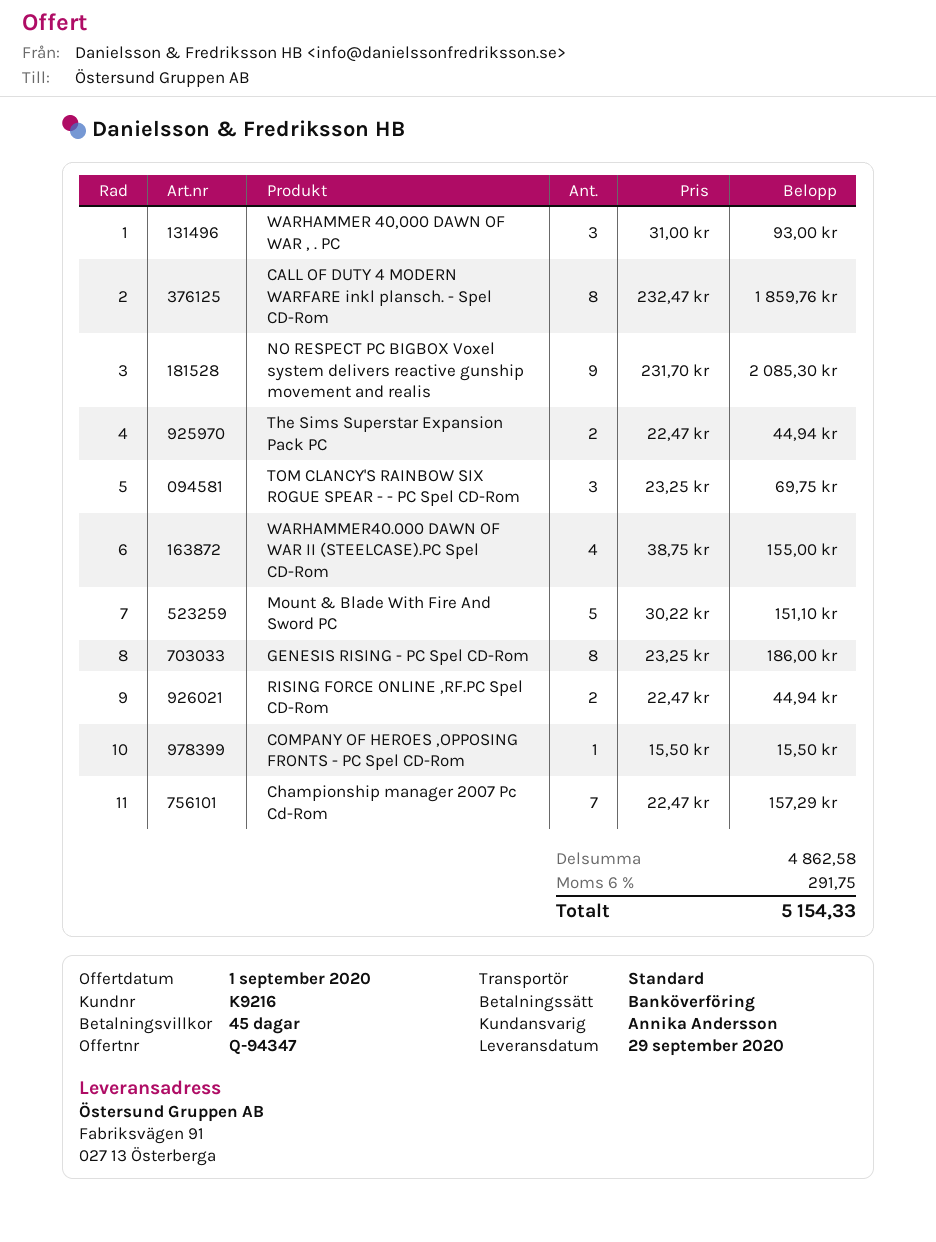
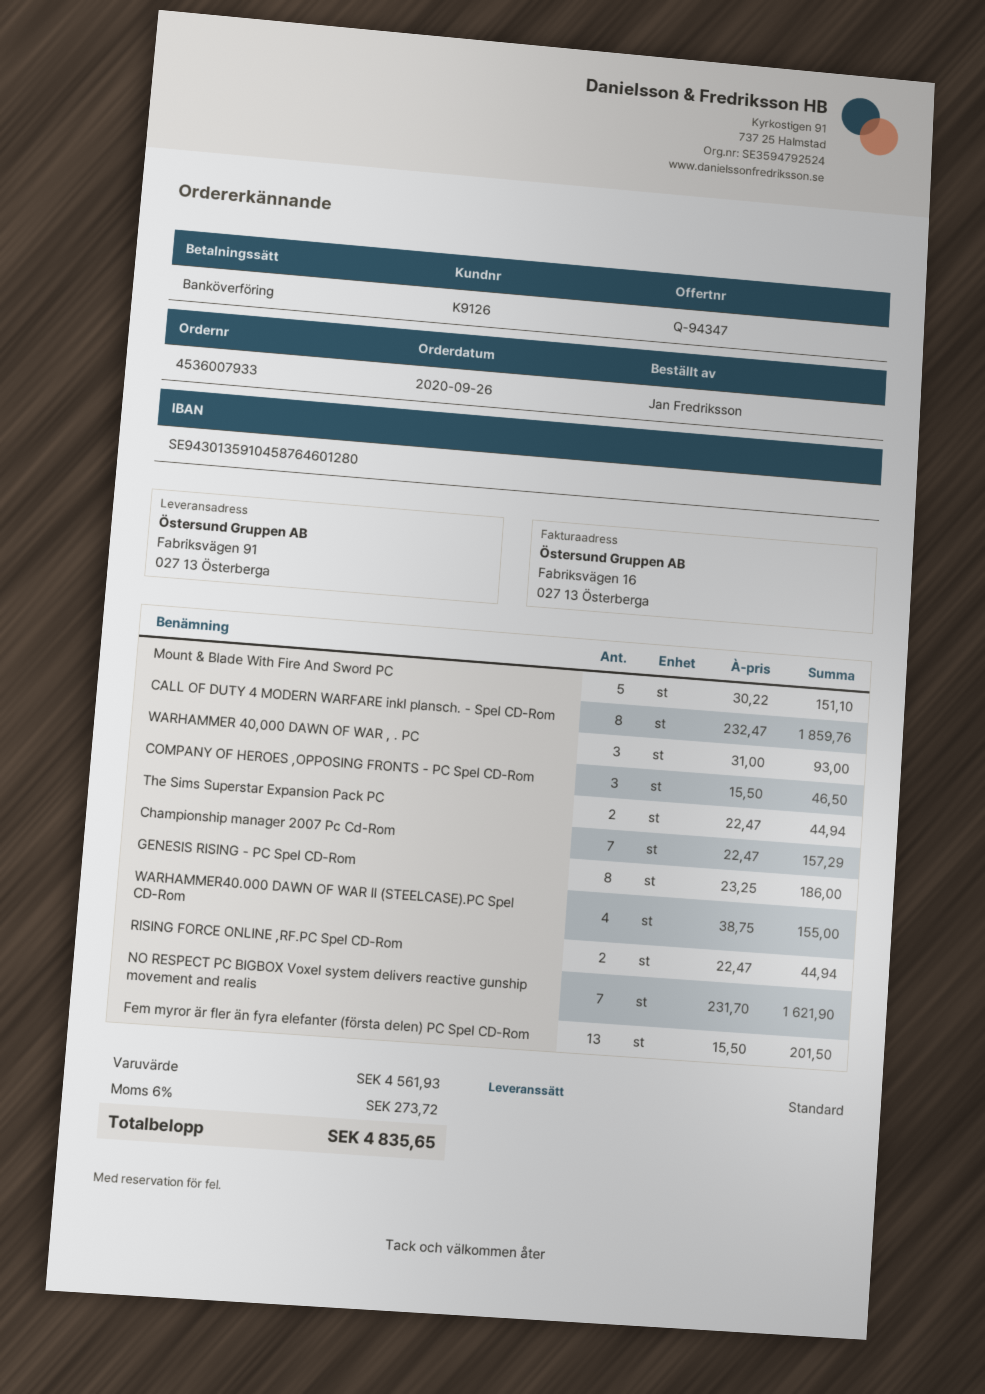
customer number: K9216 -> K9126
NO RESPECT PC BIGBOX Voxel system delivers reactive gunship movement and realis: 9 x 231.70 = 2085.30 -> 7 x 231.70 = 1621.90
TOM CLANCY'S RAINBOW SIX ROGUE SPEAR - - PC Spel CD-Rom: 3 x 23.25 = 69.75 -> none
COMPANY OF HEROES ,OPPOSING FRONTS - PC Spel CD-Rom: 1 x 15.50 = 15.50 -> 3 x 15.50 = 46.50
Fem myror är fler än fyra elefanter (första delen) PC Spel CD-Rom: none -> 13 x 15.50 = 201.50
subtotal: 4862.58 -> 4561.93
tax: 6% = 291.75 -> 6% = 273.72
total: 5154.33 -> 4835.65

